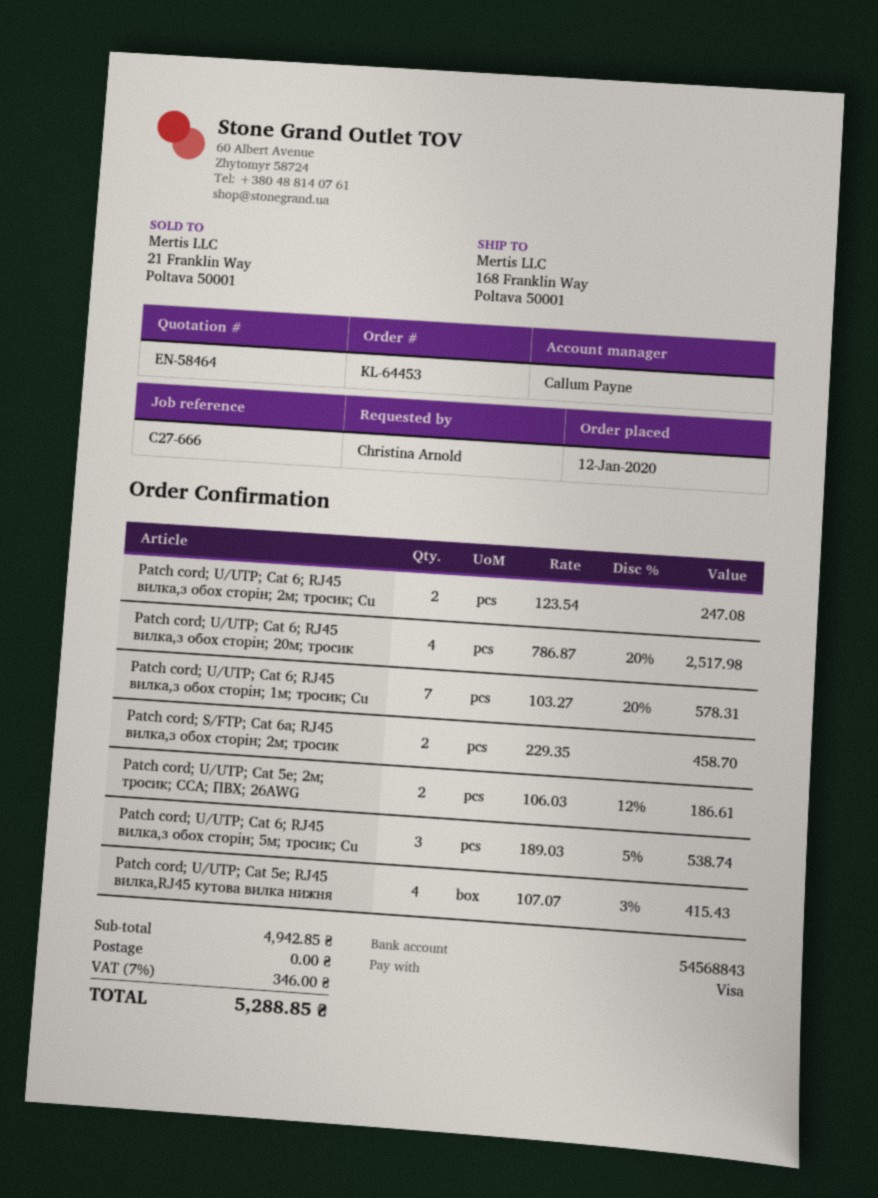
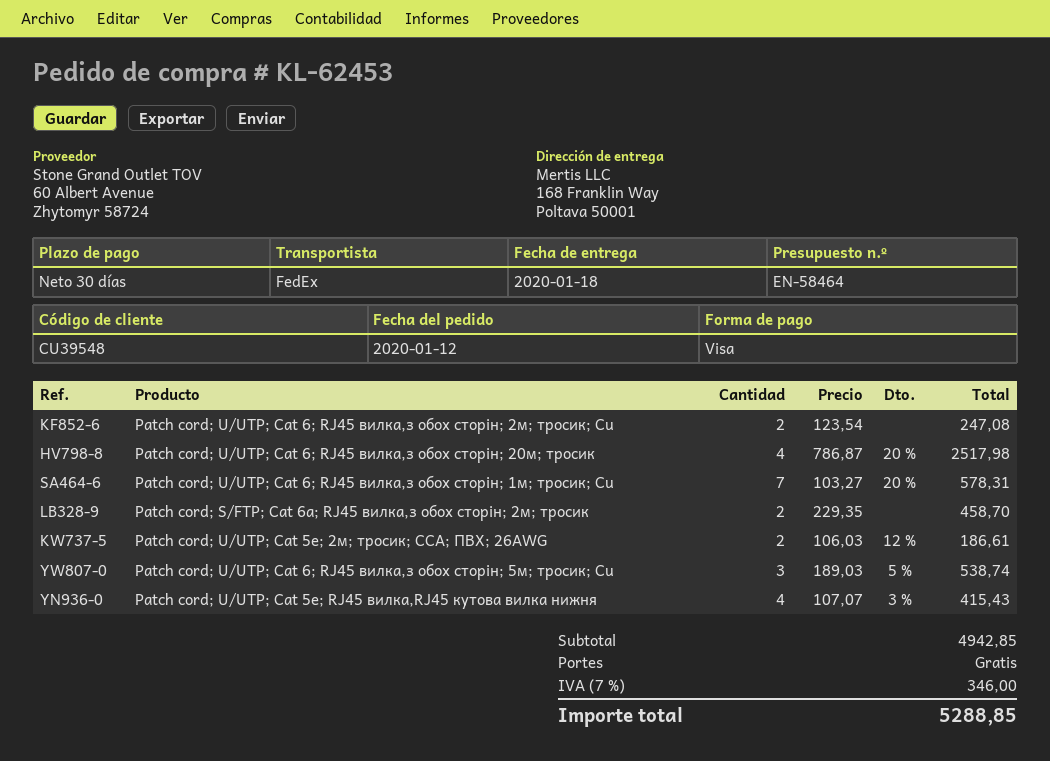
order number: KL-64453 -> KL-62453

